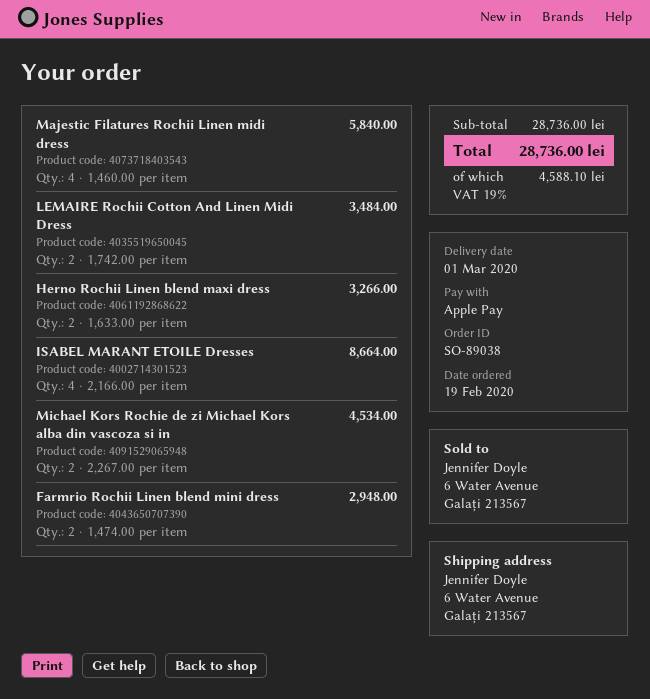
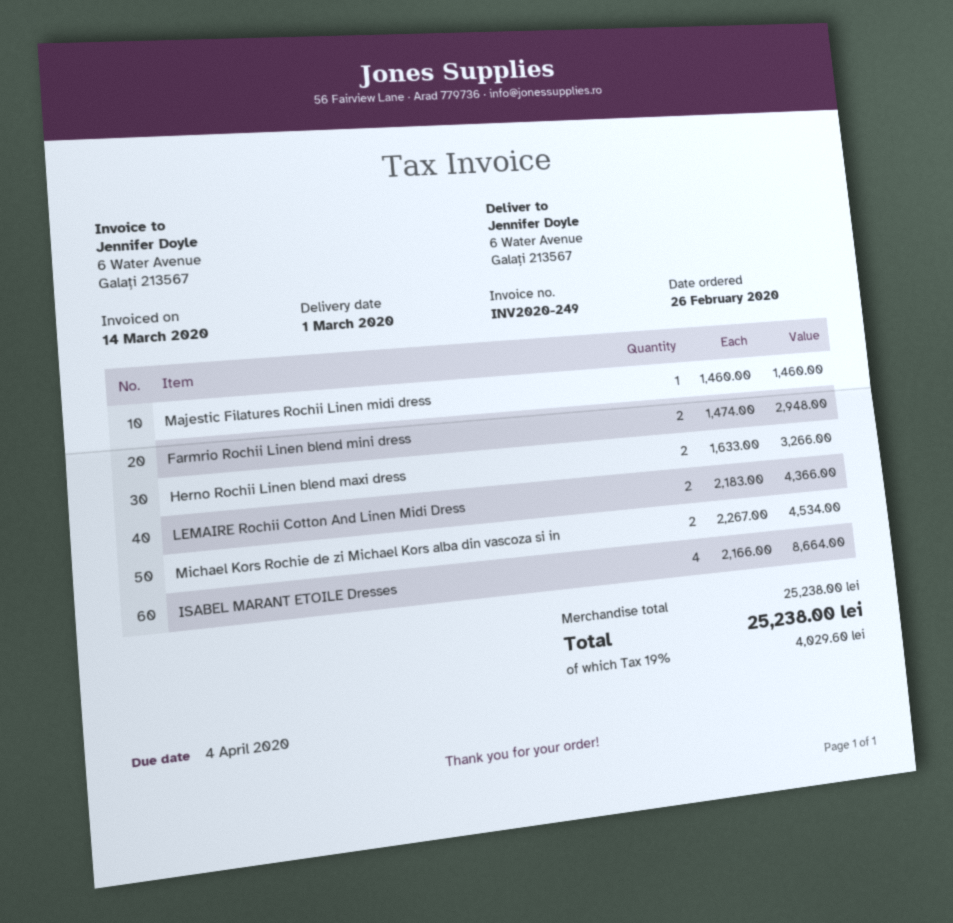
order date: 2020-02-19 -> 2020-02-26
Majestic Filatures Rochii Linen midi dress: 4 x 1460.00 = 5840.00 -> 1 x 1460.00 = 1460.00
LEMAIRE Rochii Cotton And Linen Midi Dress: 2 x 1742.00 = 3484.00 -> 2 x 2183.00 = 4366.00
subtotal: 28736.00 -> 25238.00
tax: 19% = 4588.10 -> 19% = 4029.60
total: 28736.00 -> 25238.00

